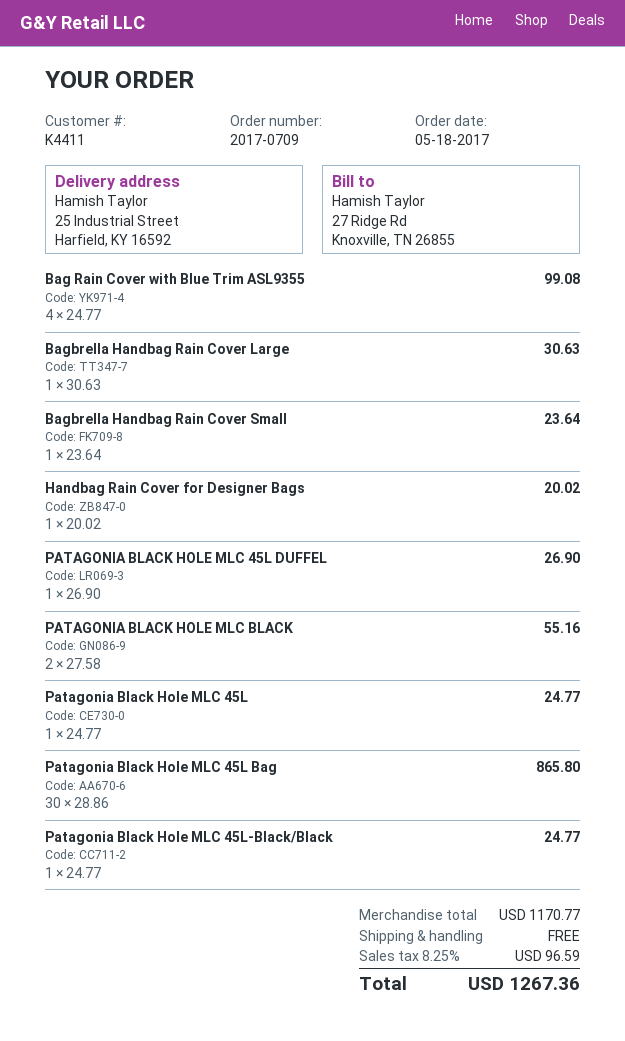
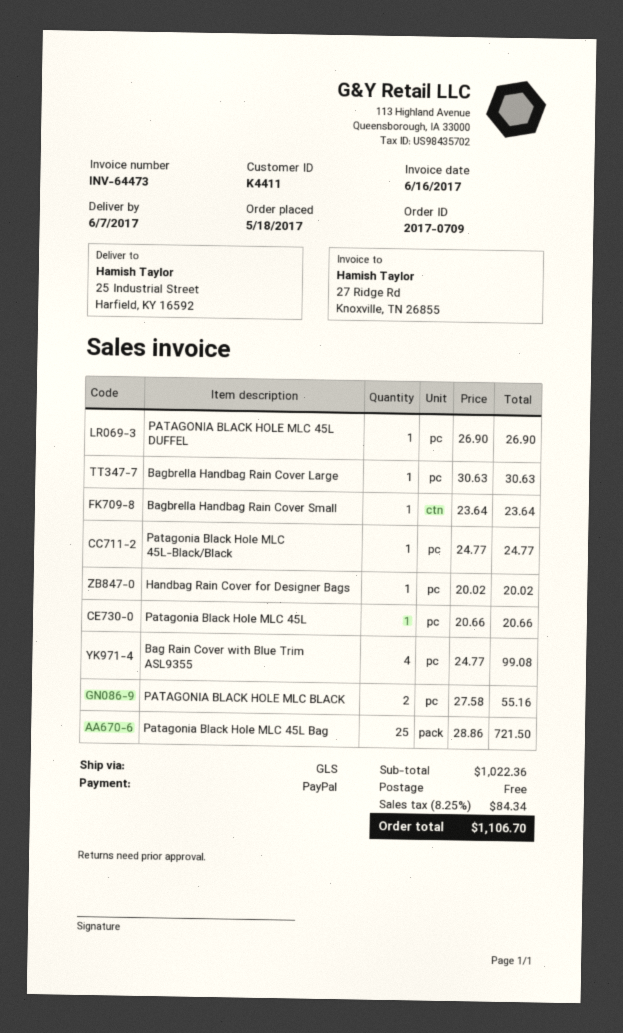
Patagonia Black Hole MLC 45L: 1 x 24.77 = 24.77 -> 1 x 20.66 = 20.66
Patagonia Black Hole MLC 45L Bag: 30 x 28.86 = 865.80 -> 25 x 28.86 = 721.50
subtotal: 1170.77 -> 1022.36
tax: 8.25% = 96.59 -> 8.25% = 84.34
total: 1267.36 -> 1106.70

